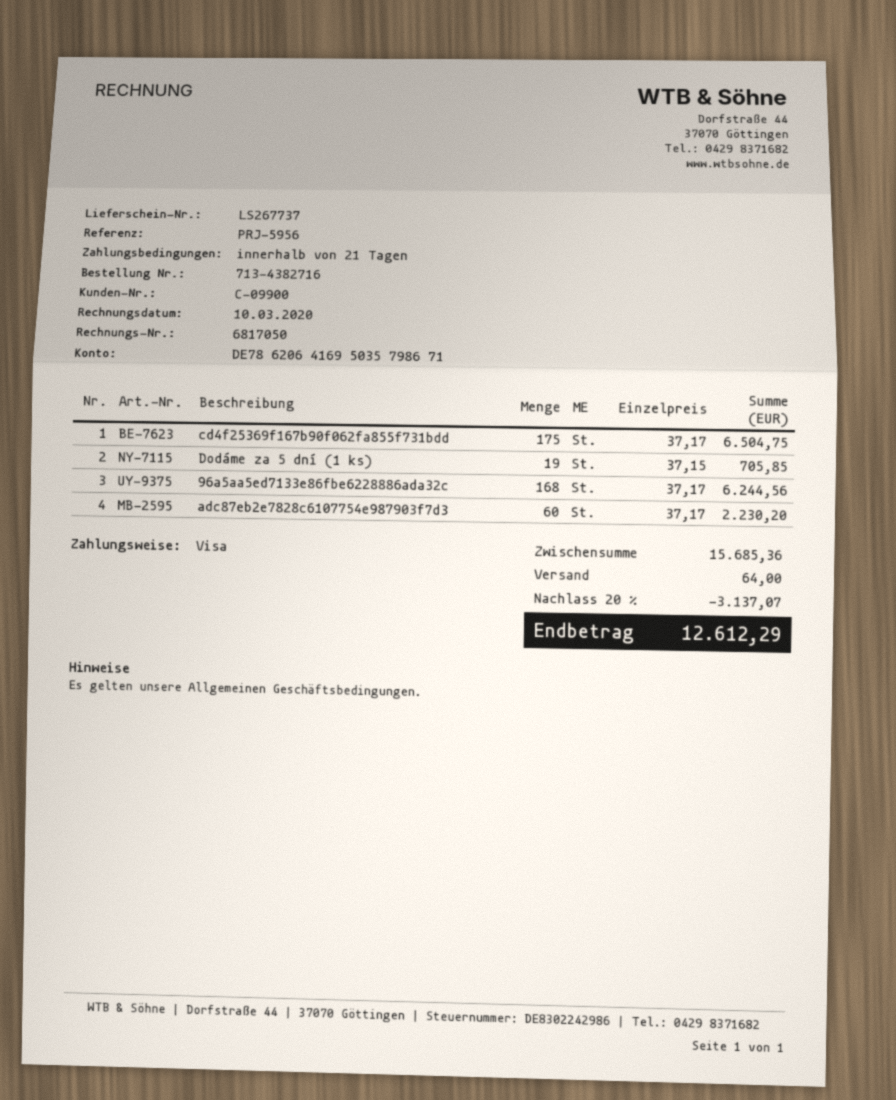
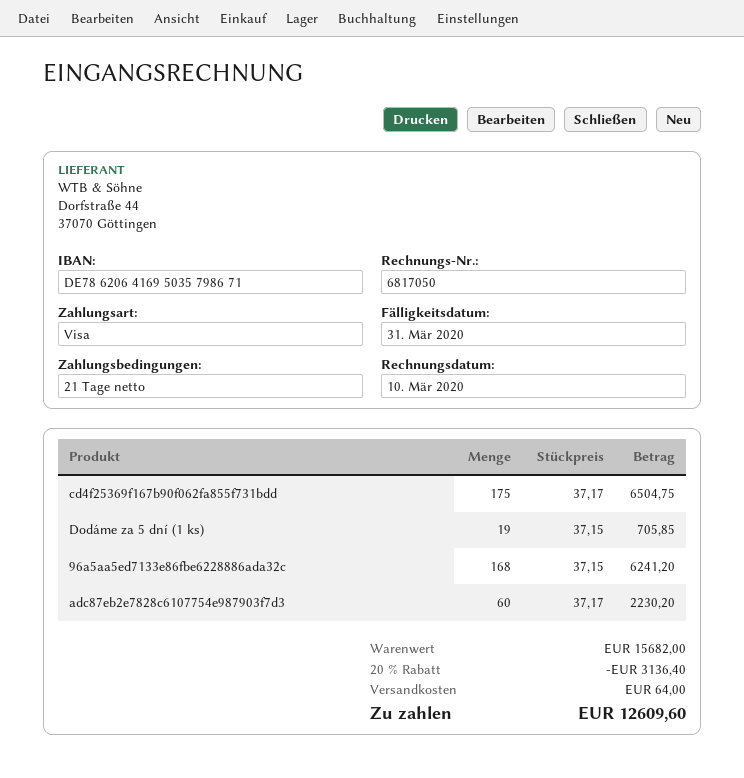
96a5aa5ed7133e86fbe6228886ada32c: 168 x 37.17 = 6244.56 -> 168 x 37.15 = 6241.20
subtotal: 15685.36 -> 15682.00
discount: 20% = 3137.07 -> 20% = 3136.40
total: 12612.29 -> 12609.60

